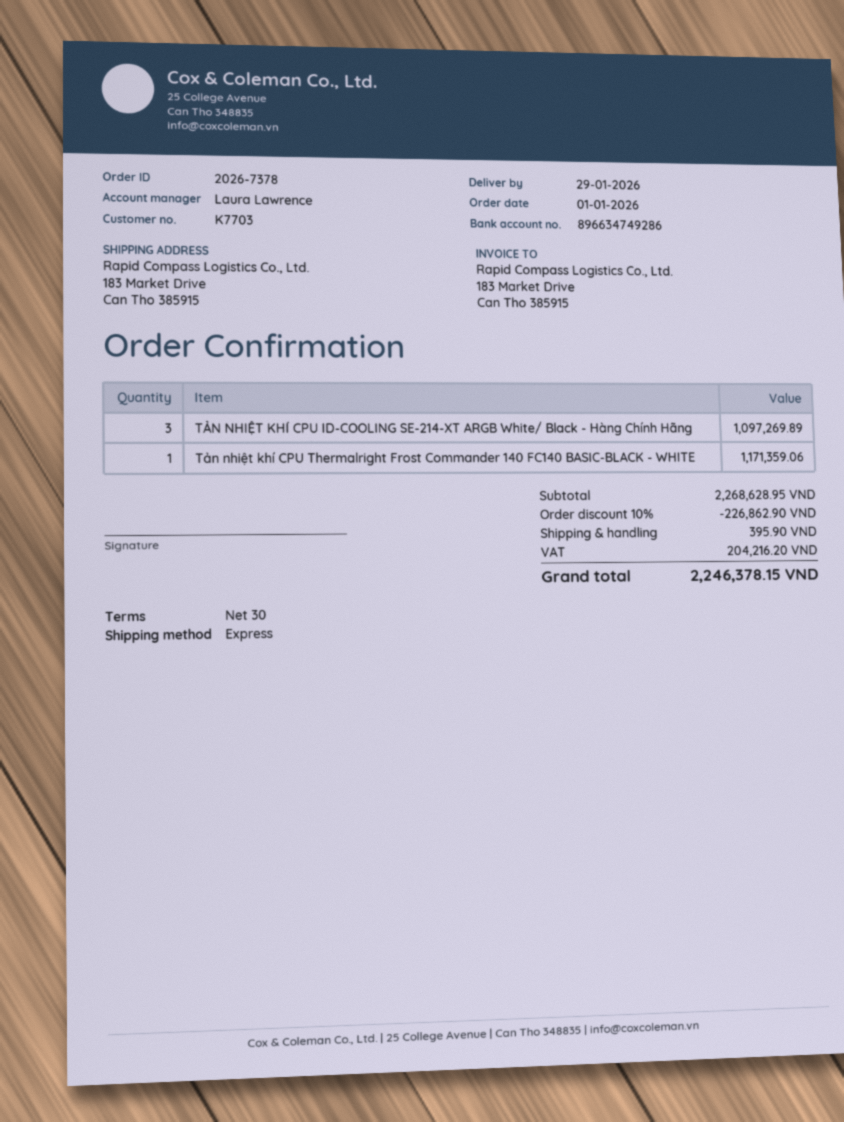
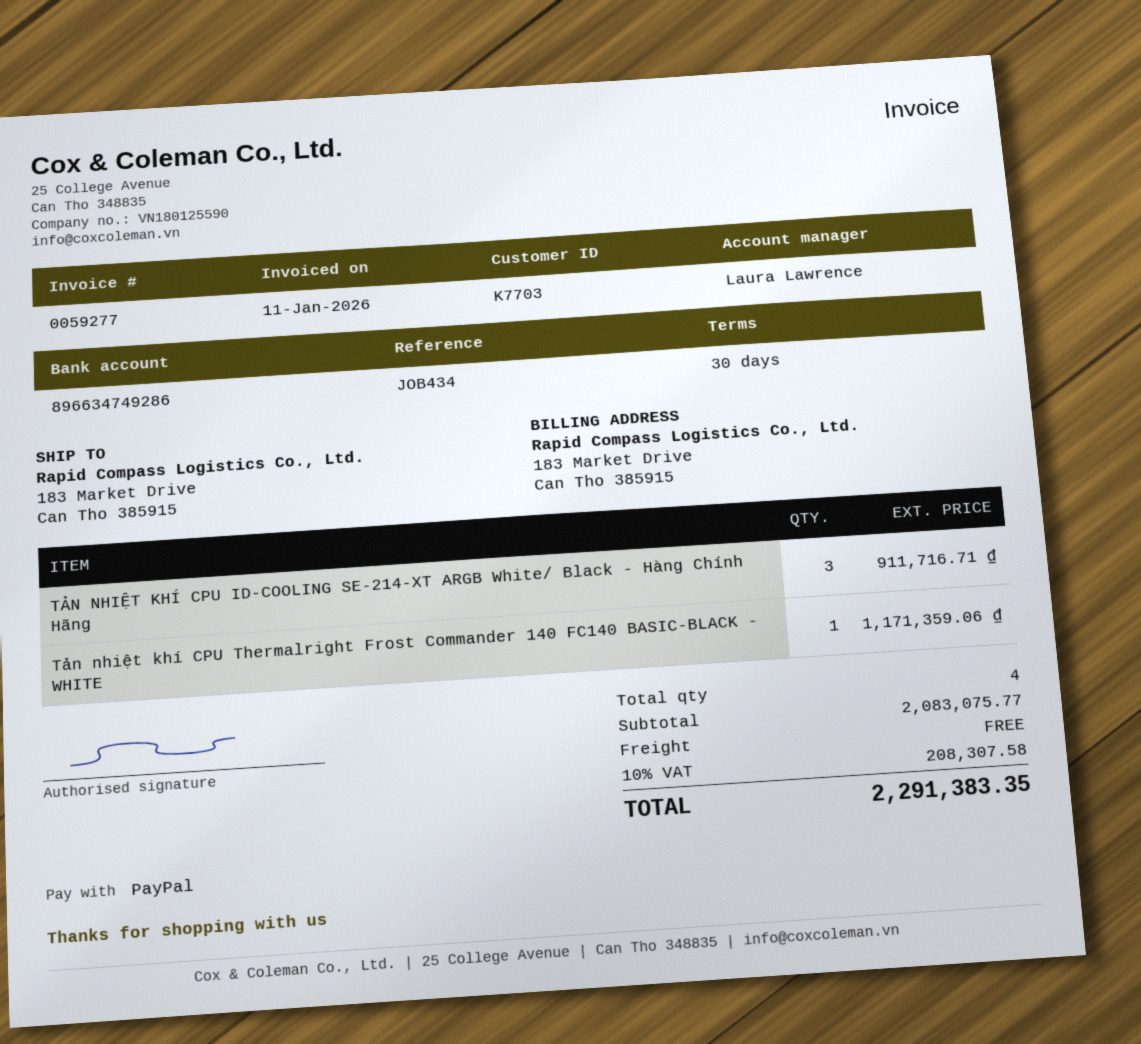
TẢN NHIỆT KHÍ CPU ID-COOLING SE-214-XT ARGB White/ Black - Hàng Chính Hãng: 3 for 1097269.89 -> 3 for 911716.71
subtotal: 2268628.95 -> 2083075.77
discount: 10% = 226862.90 -> none
shipping: 395.90 -> 0.00
tax: 204216.20 -> 208307.58
total: 2246378.15 -> 2291383.35

